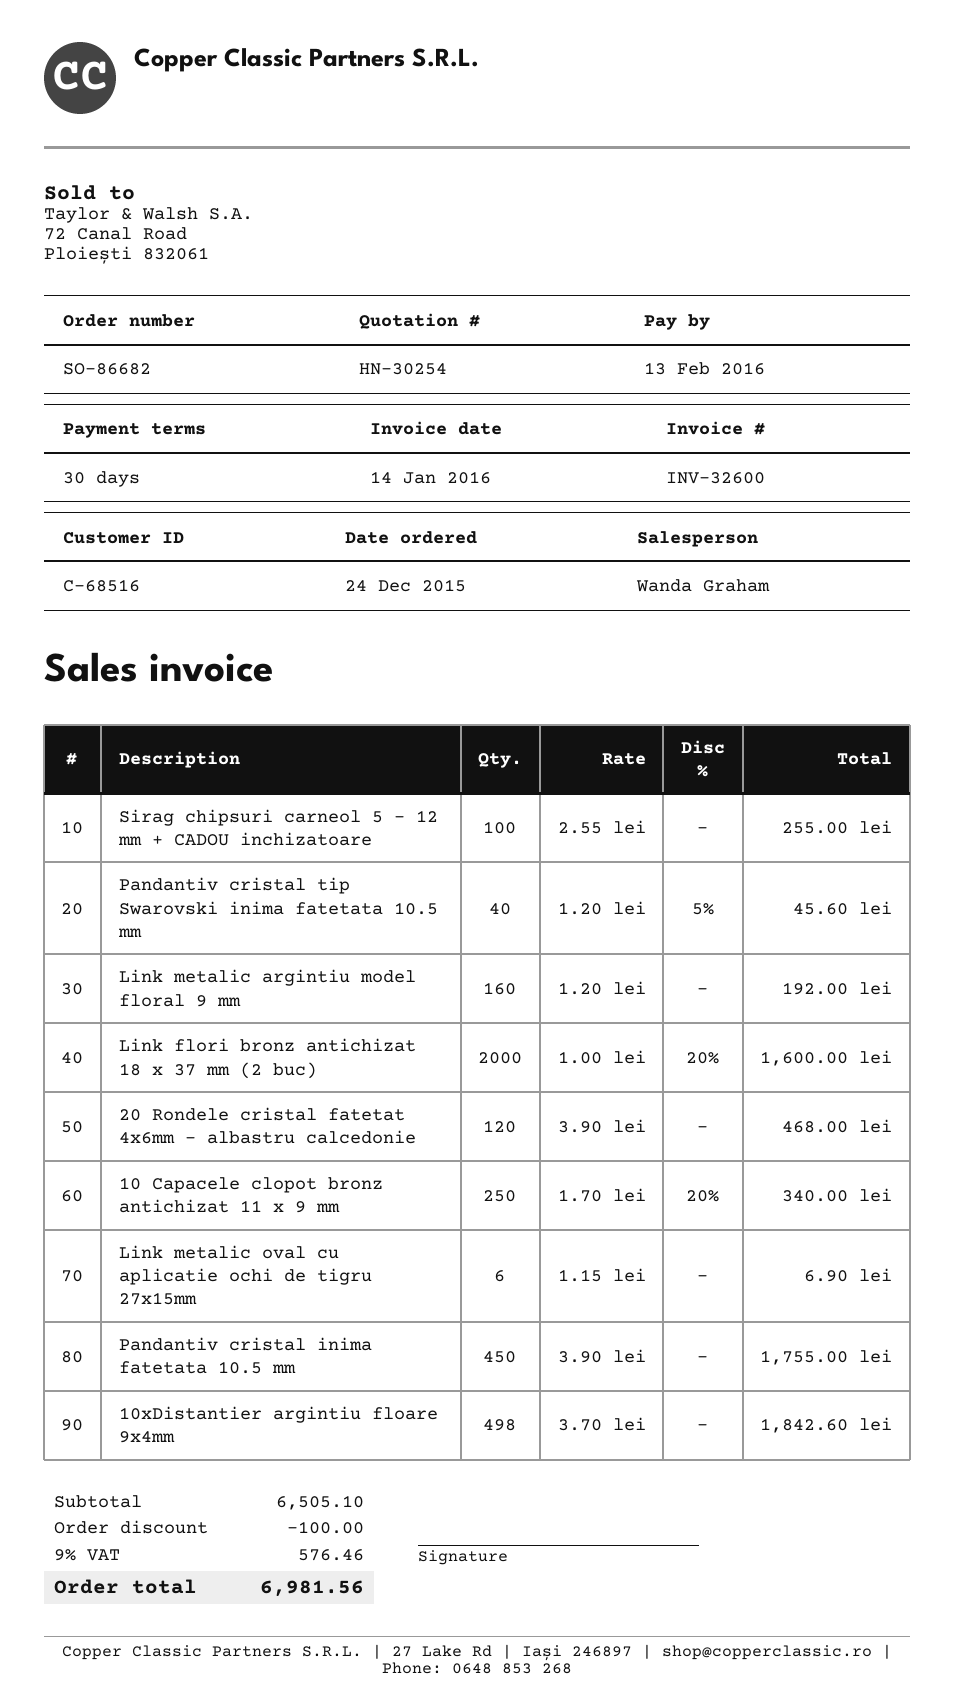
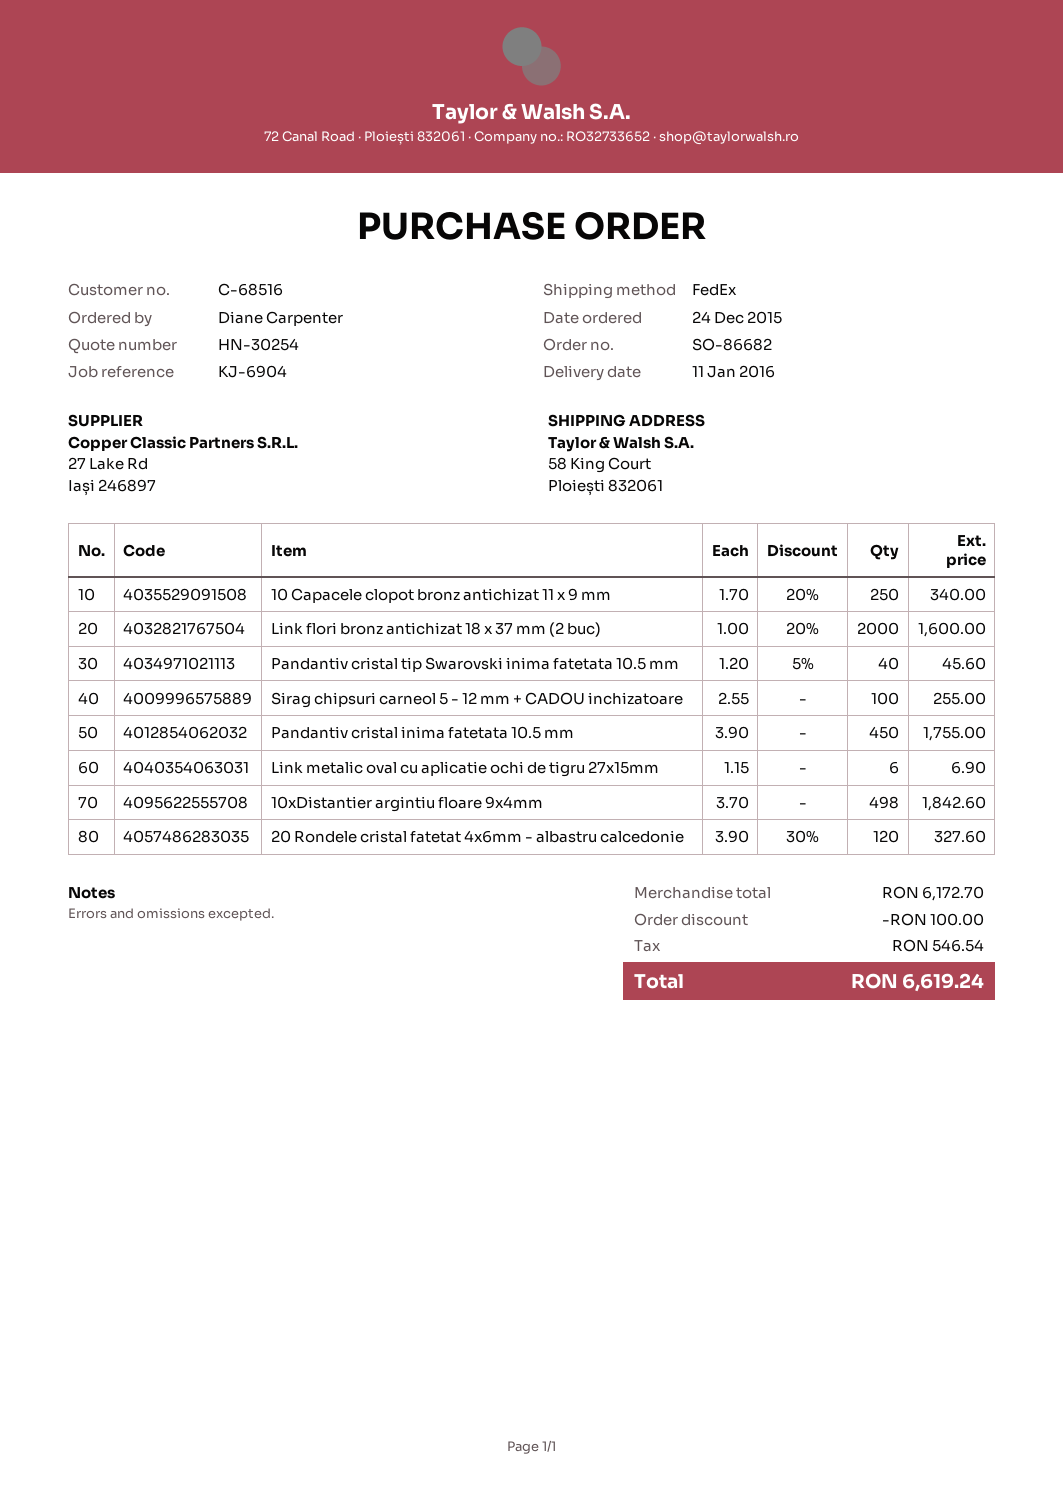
Link metalic argintiu model floral 9 mm: 160 x 1.20 = 192.00 -> none
20 Rondele cristal fatetat 4x6mm - albastru calcedonie: 120 x 3.90 = 468.00 -> 120 x 3.90 - 30% = 327.60
subtotal: 6505.10 -> 6172.70
tax: 576.46 -> 546.54
total: 6981.56 -> 6619.24

